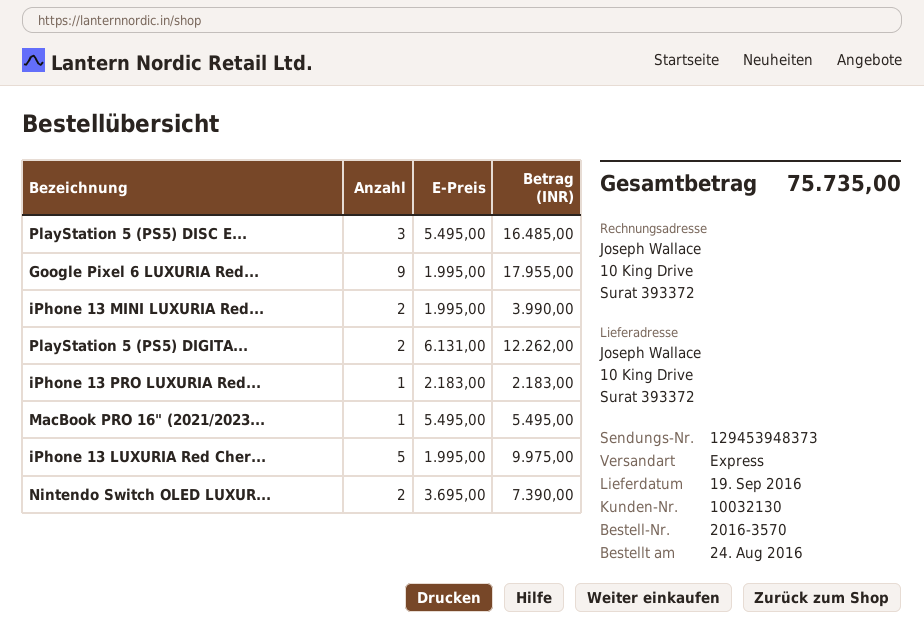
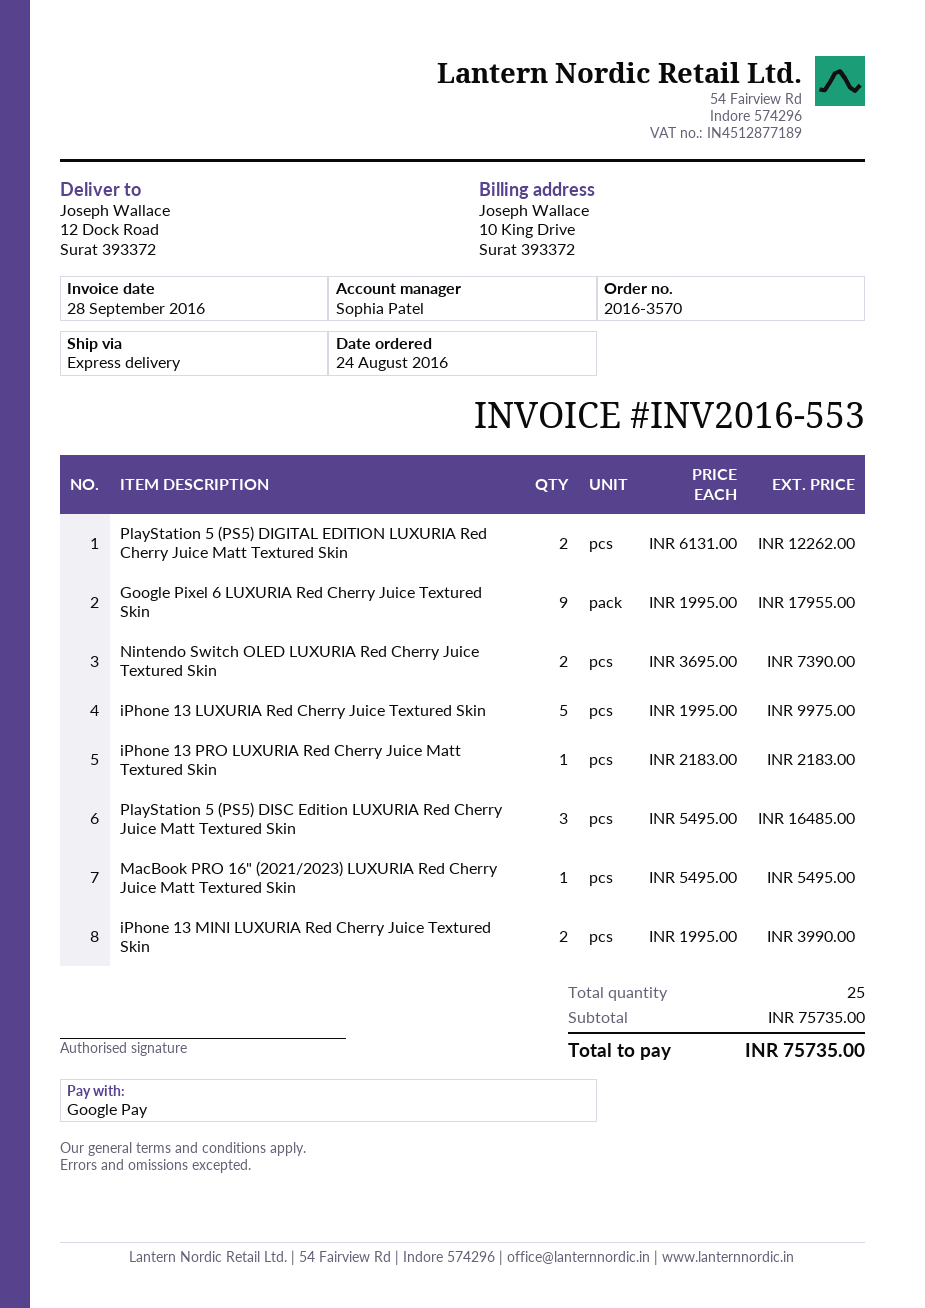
ship to: 10 King Drive, Surat 393372 -> 12 Dock Road, Surat 393372

